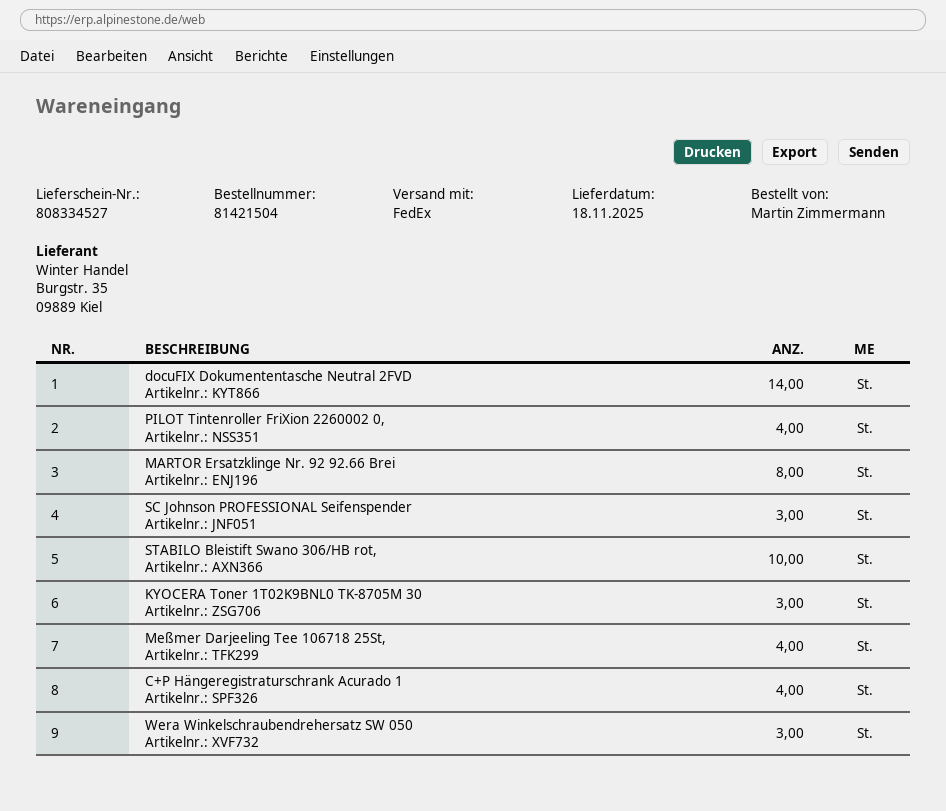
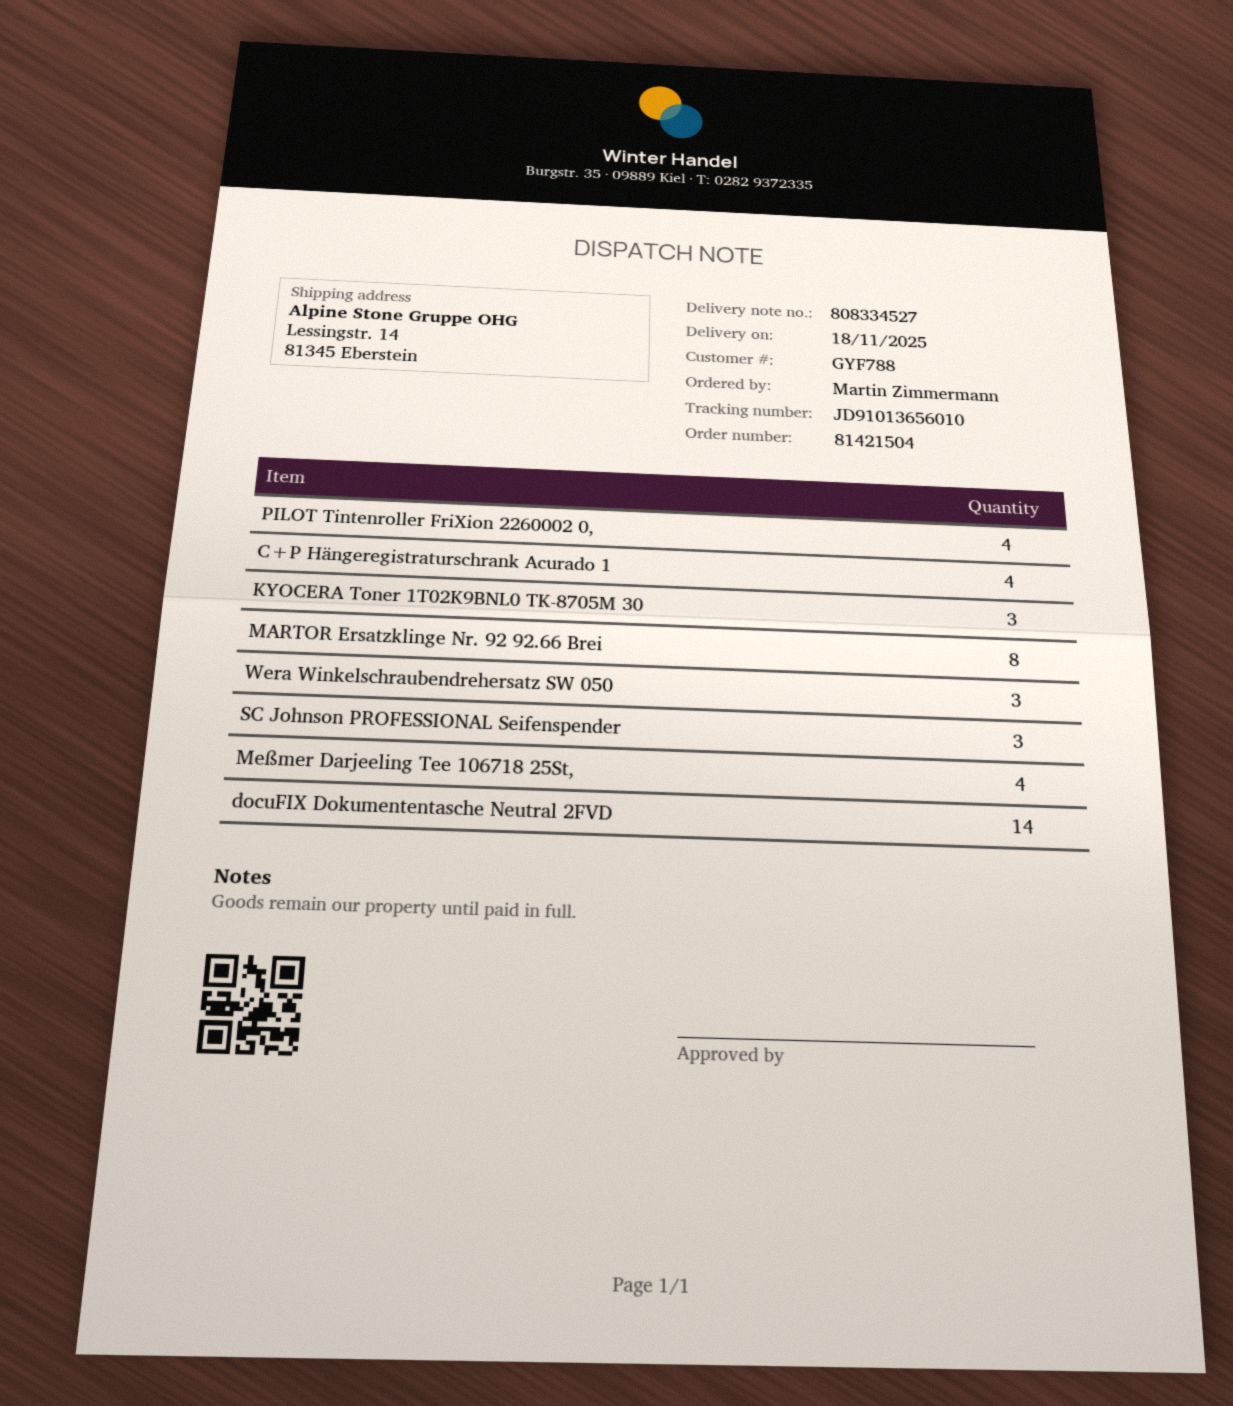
STABILO Bleistift Swano 306/HB rot,: 10 -> none

